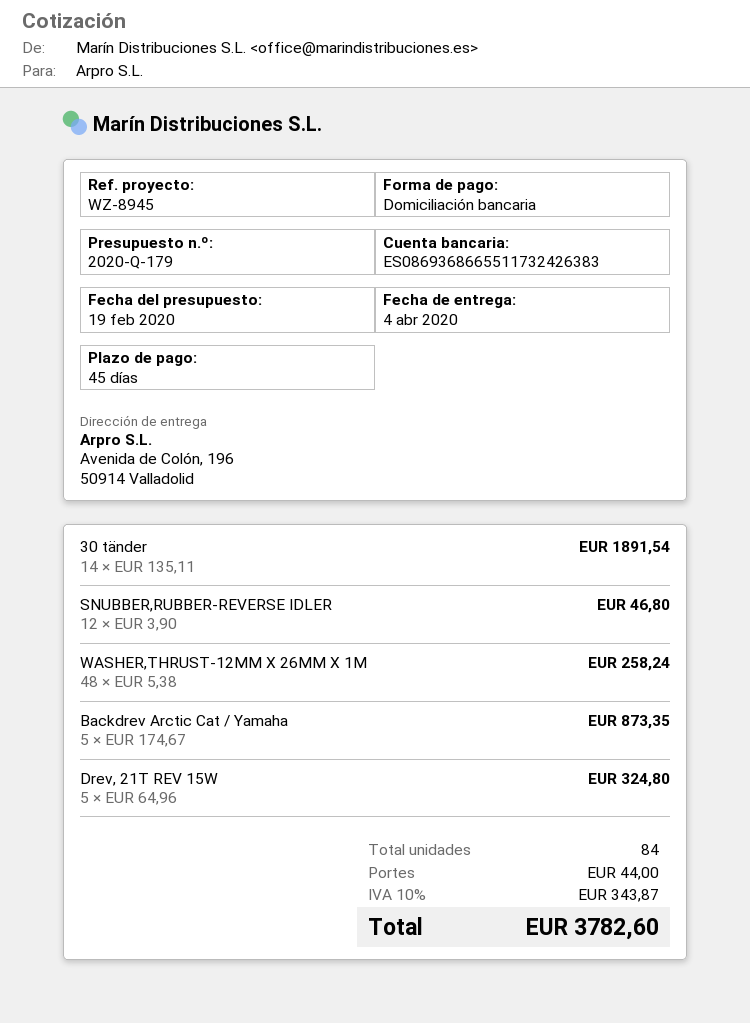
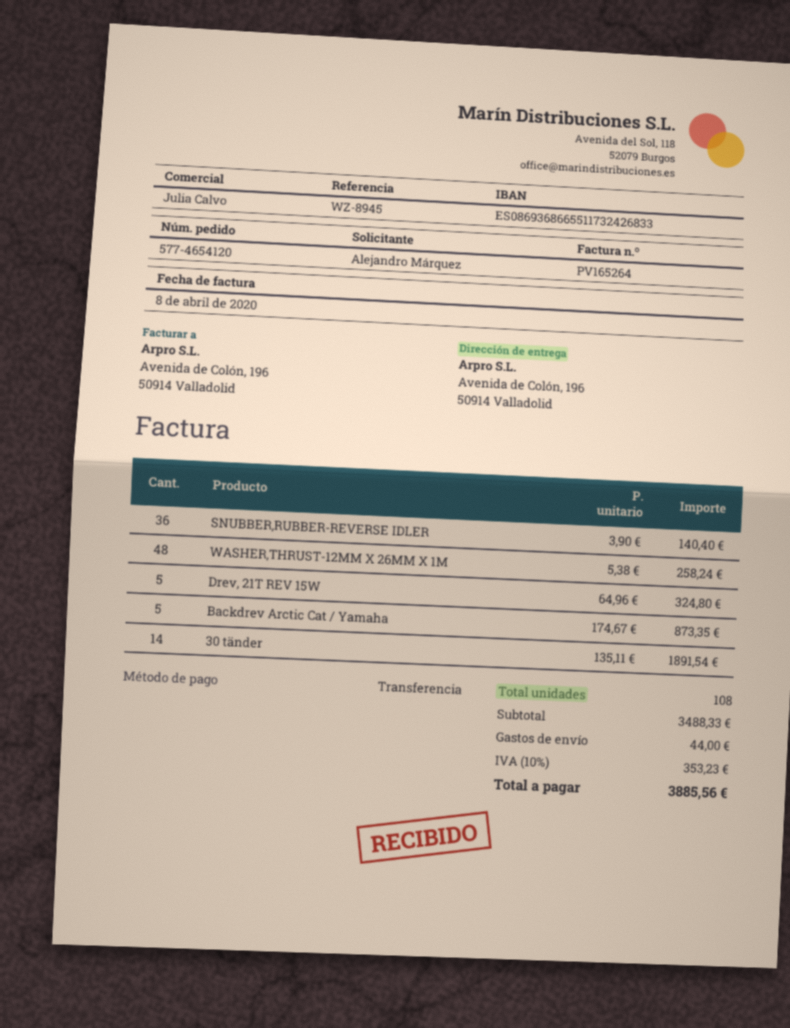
payment method: direct debit -> bank transfer
bank account: ES0869368665511732426383 -> ES0869368665511732426833
SNUBBER,RUBBER-REVERSE IDLER: 12 x 3.90 = 46.80 -> 36 x 3.90 = 140.40
total quantity: 84 -> 108
tax: 10% = 343.87 -> 10% = 353.23
total: 3782.60 -> 3885.56

